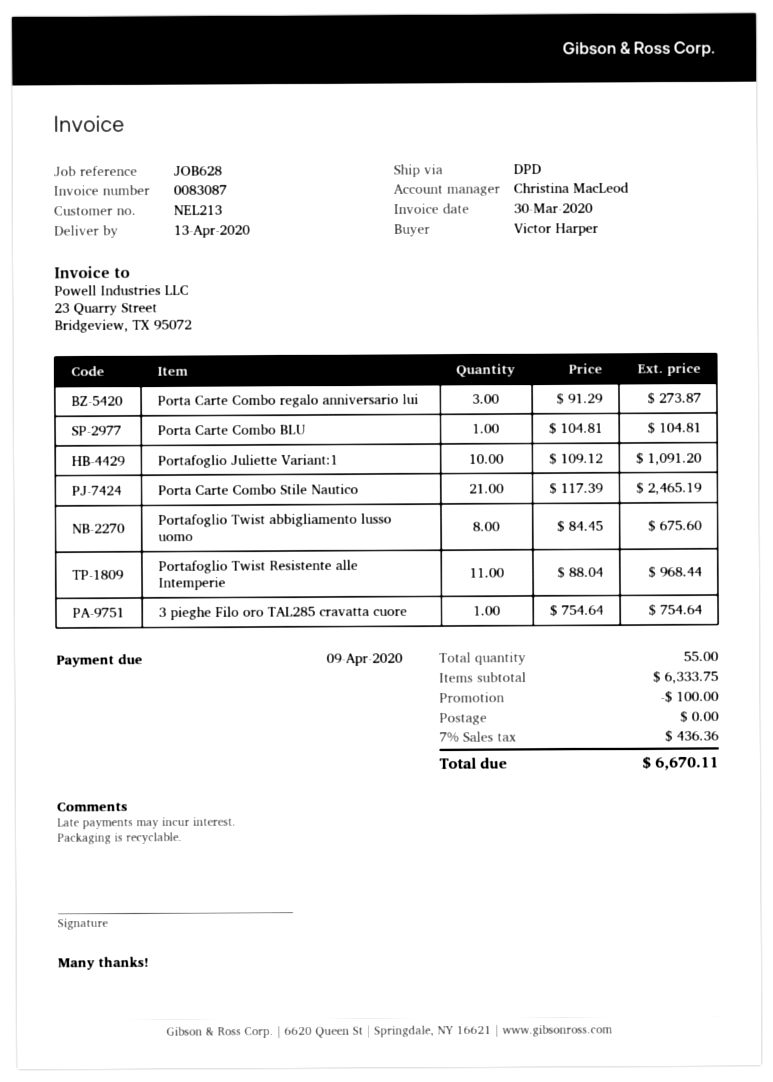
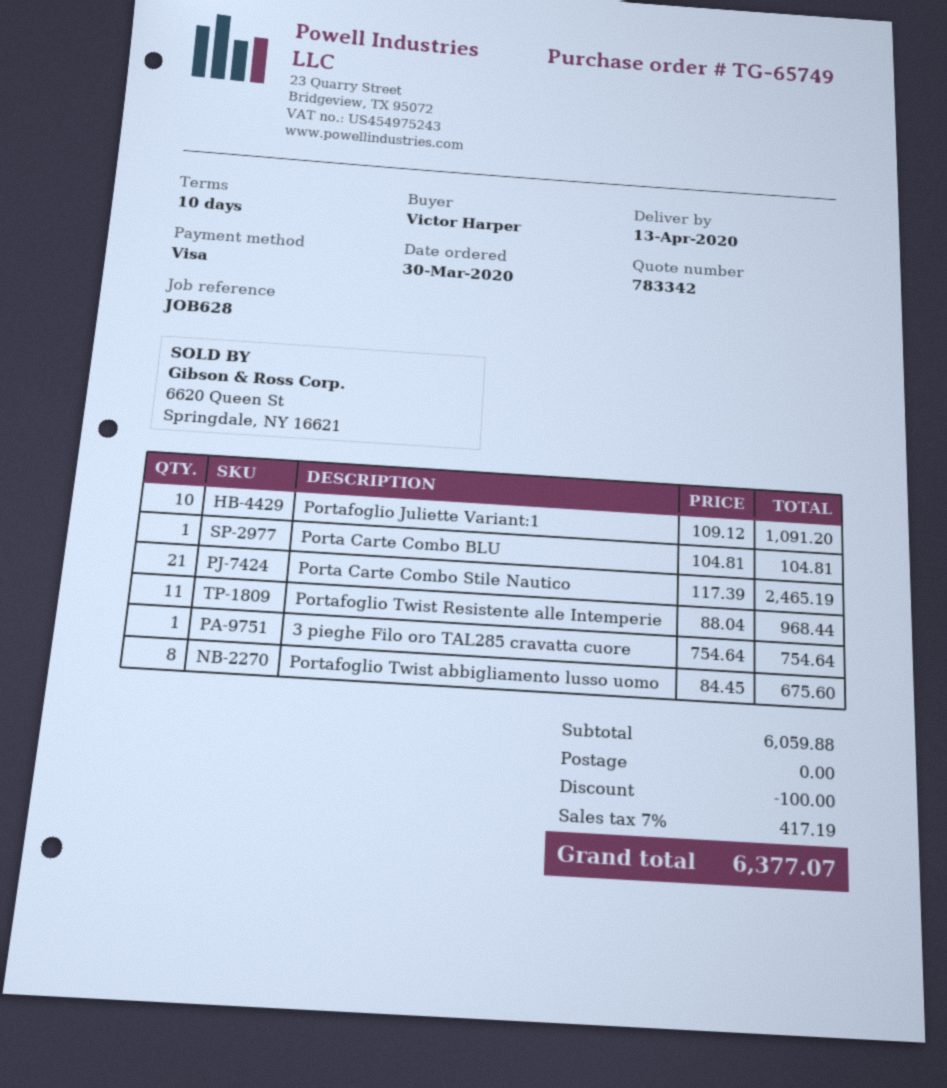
Porta Carte Combo regalo anniversario lui: 3 x 91.29 = 273.87 -> none
subtotal: 6333.75 -> 6059.88
tax: 7% = 436.36 -> 7% = 417.19
total: 6670.11 -> 6377.07

